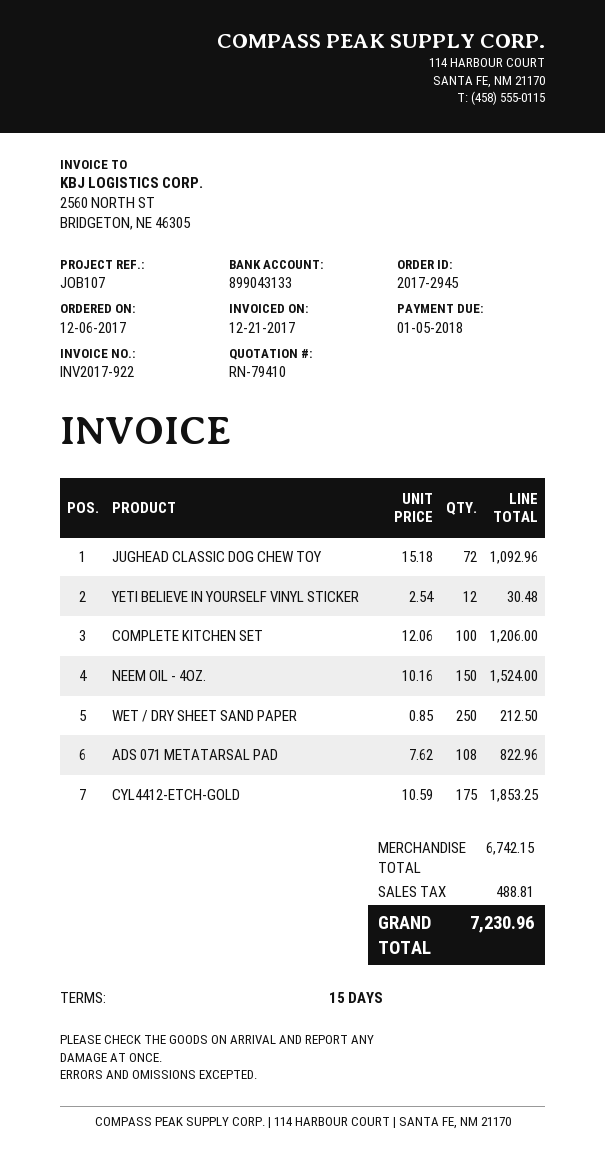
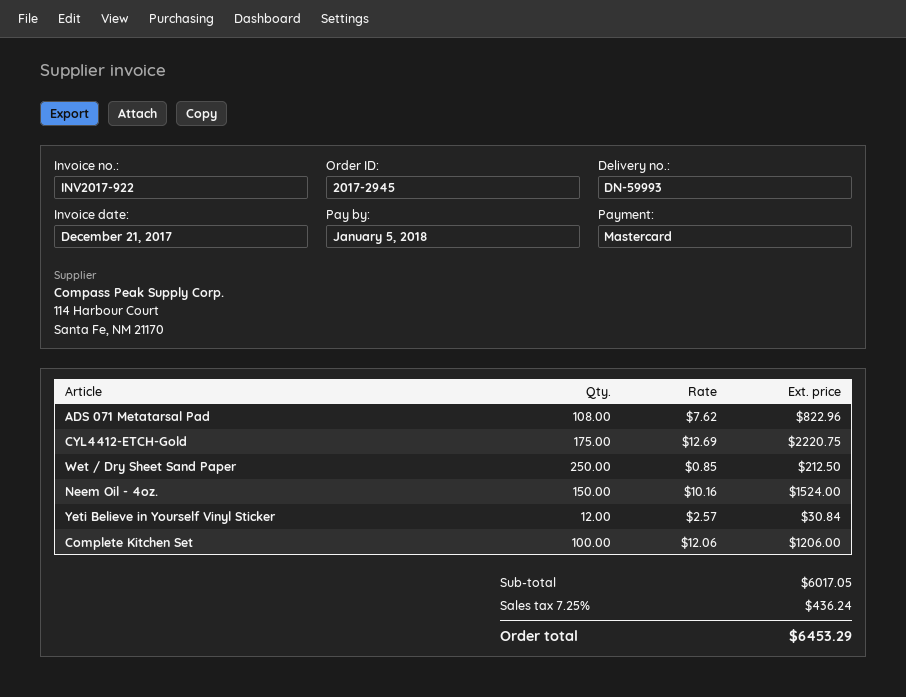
JUGHEAD CLASSIC DOG CHEW TOY: 72 x 15.18 = 1092.96 -> none
YETI BELIEVE IN YOURSELF VINYL STICKER: 12 x 2.54 = 30.48 -> 12 x 2.57 = 30.84
CYL4412-ETCH-GOLD: 175 x 10.59 = 1853.25 -> 175 x 12.69 = 2220.75
subtotal: 6742.15 -> 6017.05
tax: 488.81 -> 436.24
total: 7230.96 -> 6453.29

